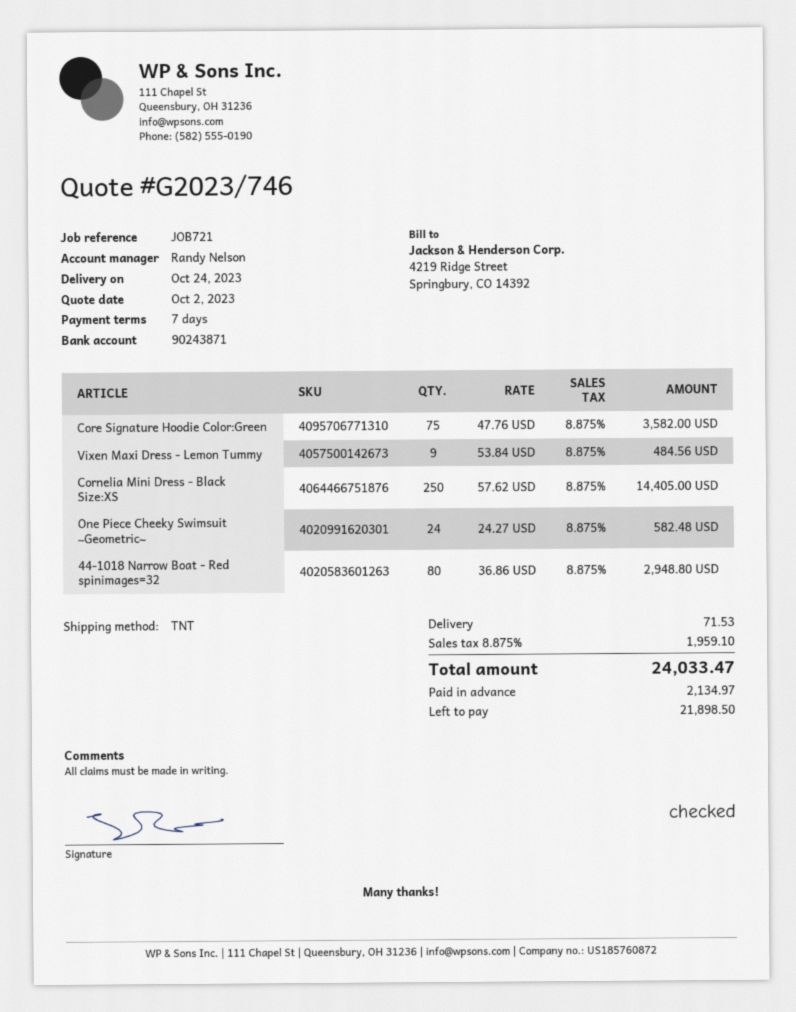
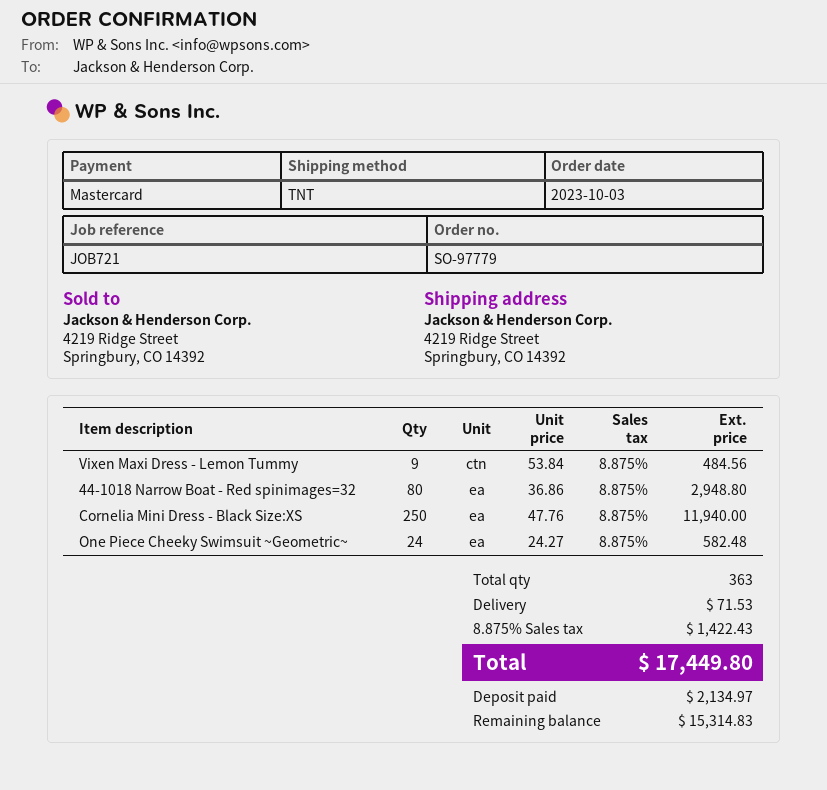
Core Signature Hoodie Color:Green: 75 x 47.76 = 3582.00 -> none
Cornelia Mini Dress - Black Size:XS: 250 x 57.62 = 14405.00 -> 250 x 47.76 = 11940.00
tax: 8.875% = 1959.10 -> 8.875% = 1422.43
total: 24033.47 -> 17449.80
balance: 21898.50 -> 15314.83

